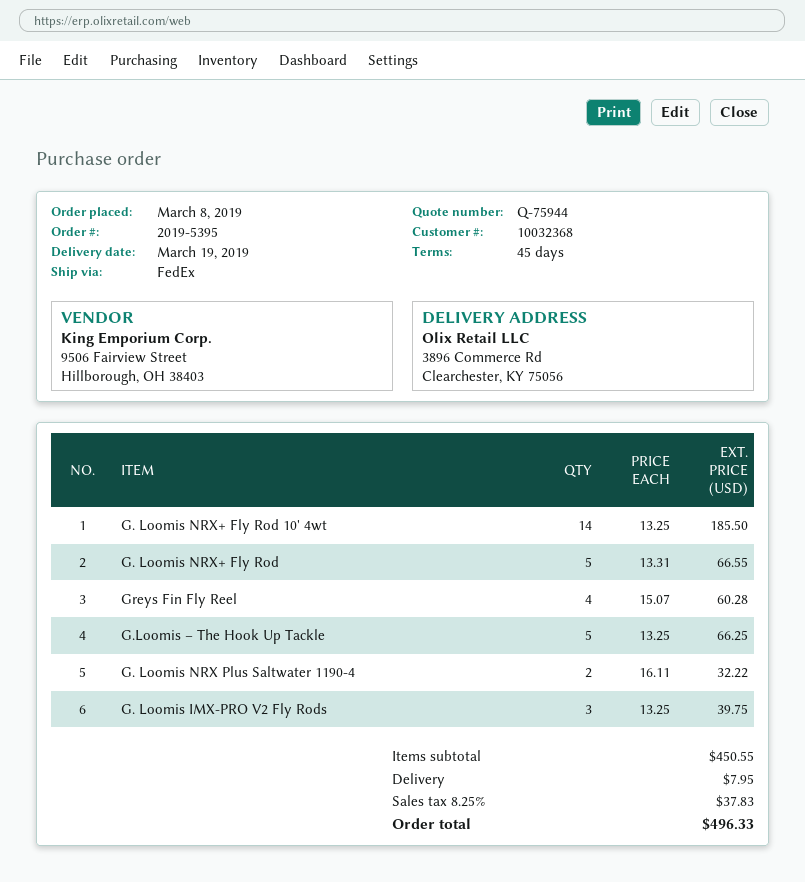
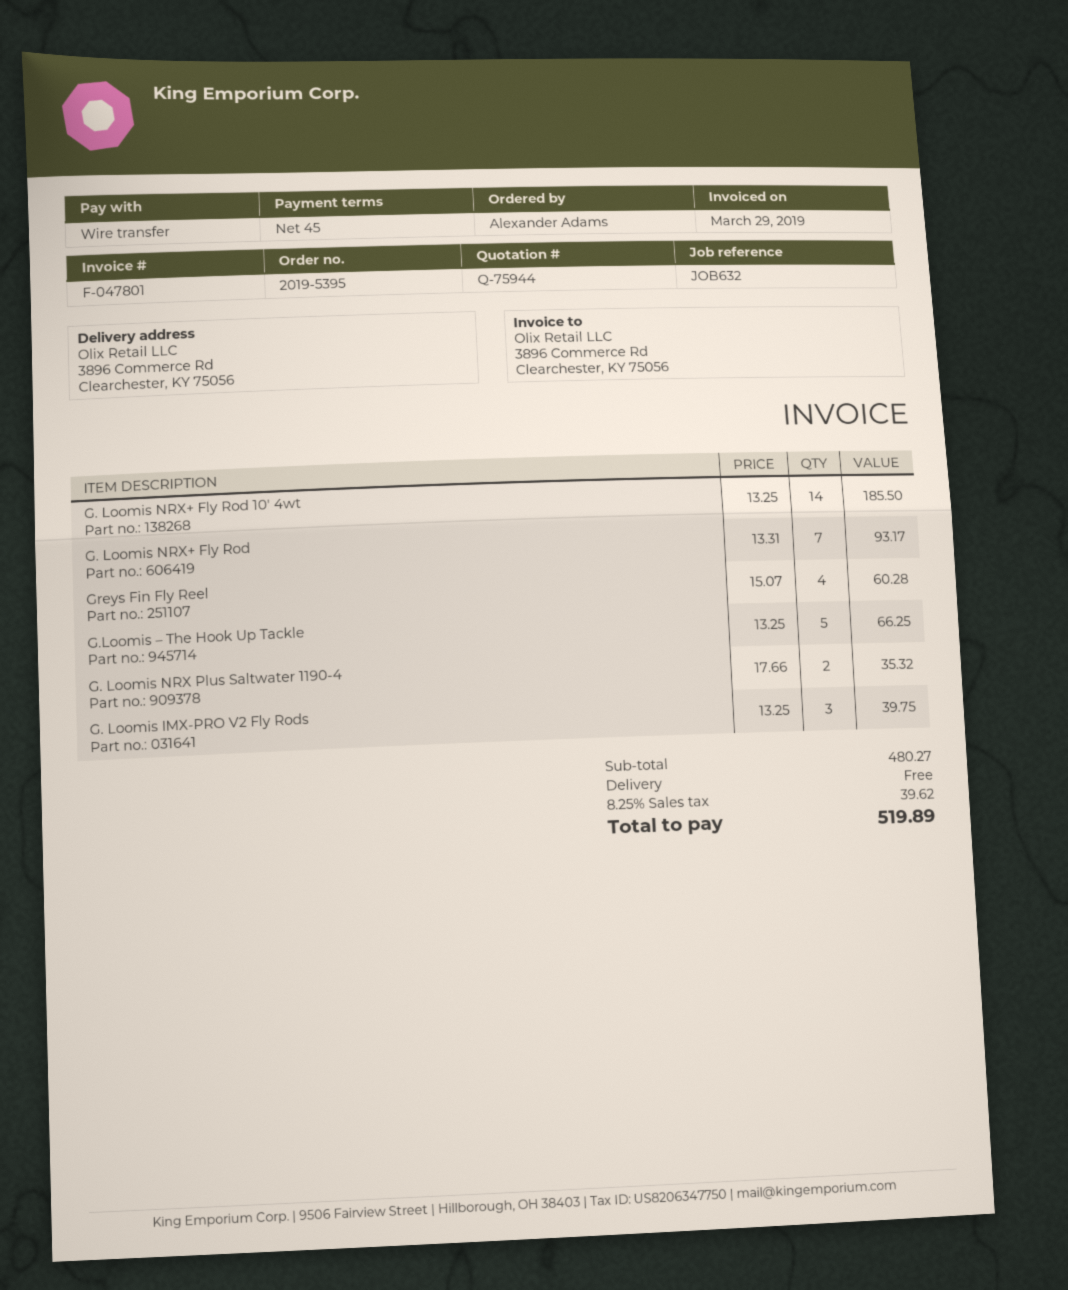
G. Loomis NRX+ Fly Rod: 5 x 13.31 = 66.55 -> 7 x 13.31 = 93.17
G. Loomis NRX Plus Saltwater 1190-4: 2 x 16.11 = 32.22 -> 2 x 17.66 = 35.32
subtotal: 450.55 -> 480.27
shipping: 7.95 -> 0.00
tax: 8.25% = 37.83 -> 8.25% = 39.62
total: 496.33 -> 519.89

